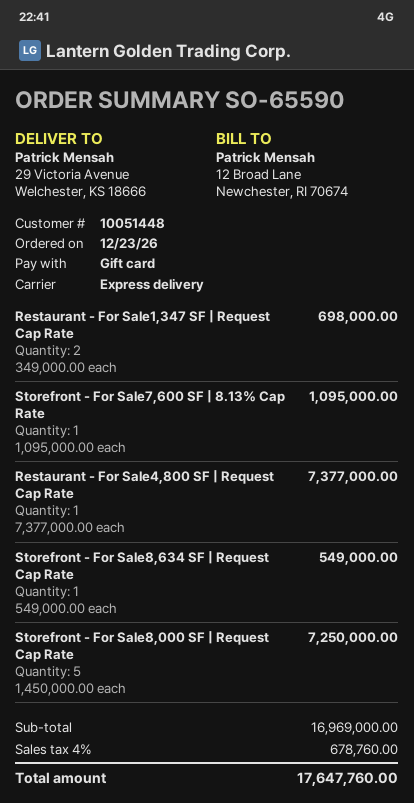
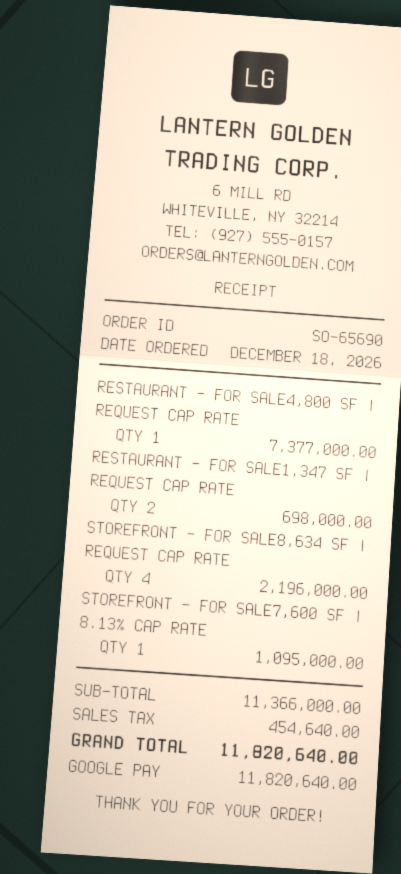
order number: SO-65590 -> SO-65690
order date: 2026-12-23 -> 2026-12-18
payment method: gift card -> Google Pay
Storefront - For Sale8,634 SF | Request Cap Rate: 1 for 549000.00 -> 4 for 2196000.00
Storefront - For Sale8,000 SF | Request Cap Rate: 5 for 7250000.00 -> none
subtotal: 16969000.00 -> 11366000.00
tax: 678760.00 -> 454640.00
total: 17647760.00 -> 11820640.00

